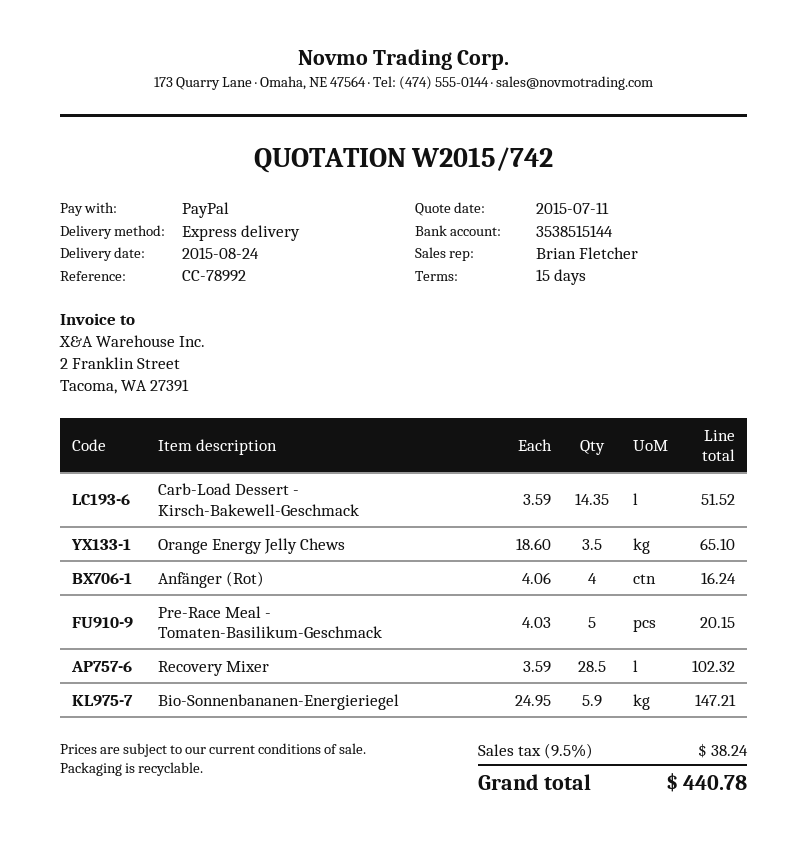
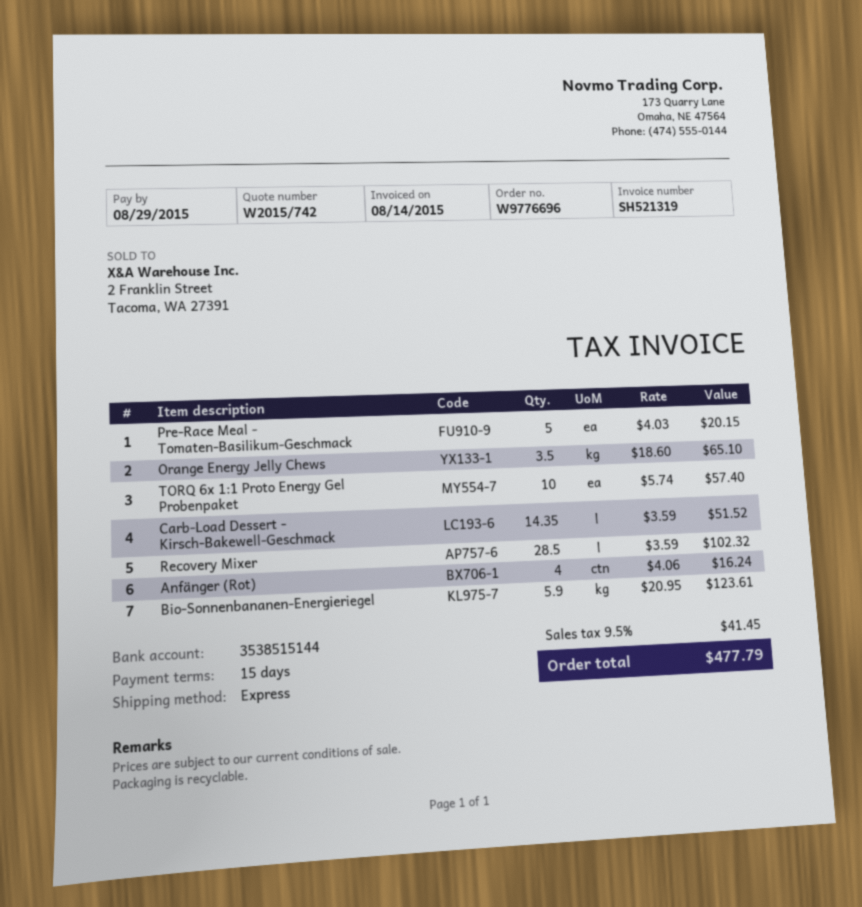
Bio-Sonnenbananen-Energieriegel: 5.9 x 24.95 = 147.21 -> 5.9 x 20.95 = 123.61
TORQ 6x 1:1 Proto Energy Gel Probenpaket: none -> 10 x 5.74 = 57.40
tax: 9.5% = 38.24 -> 9.5% = 41.45
total: 440.78 -> 477.79

